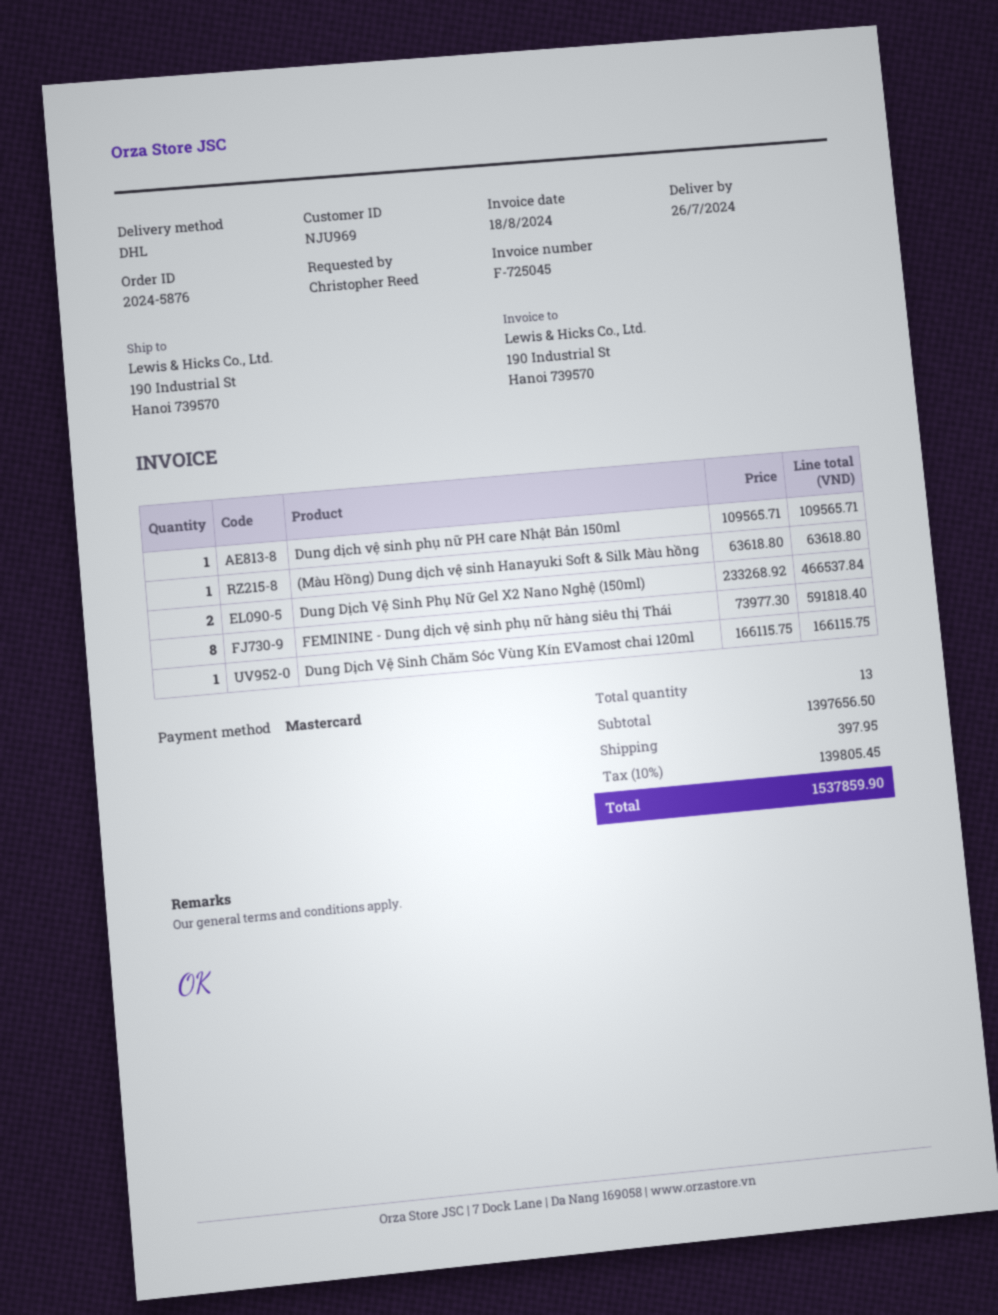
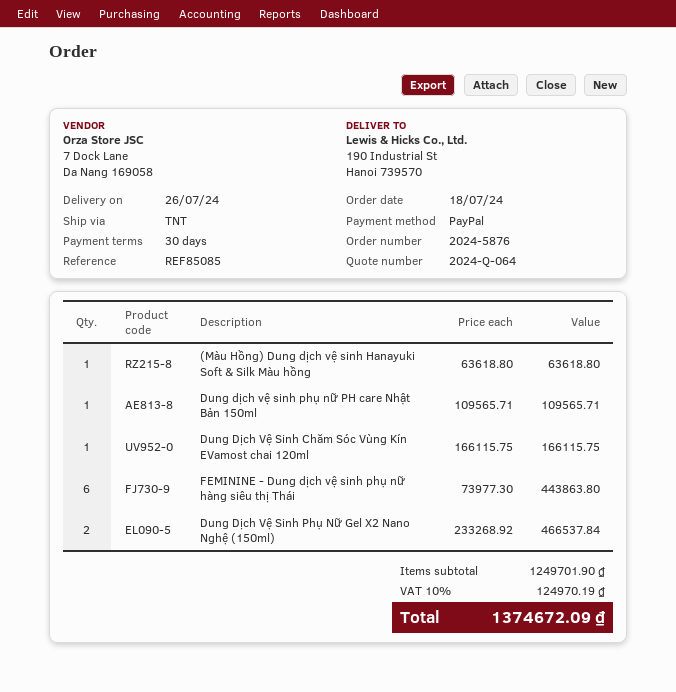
payment method: Mastercard -> PayPal
shipping method: DHL -> TNT
FEMININE - Dung dịch vệ sinh phụ nữ hàng siêu thị Thái: 8 x 73977.30 = 591818.40 -> 6 x 73977.30 = 443863.80
subtotal: 1397656.50 -> 1249701.90
shipping: 397.95 -> none
tax: 10% = 139805.45 -> 10% = 124970.19
total: 1537859.90 -> 1374672.09

